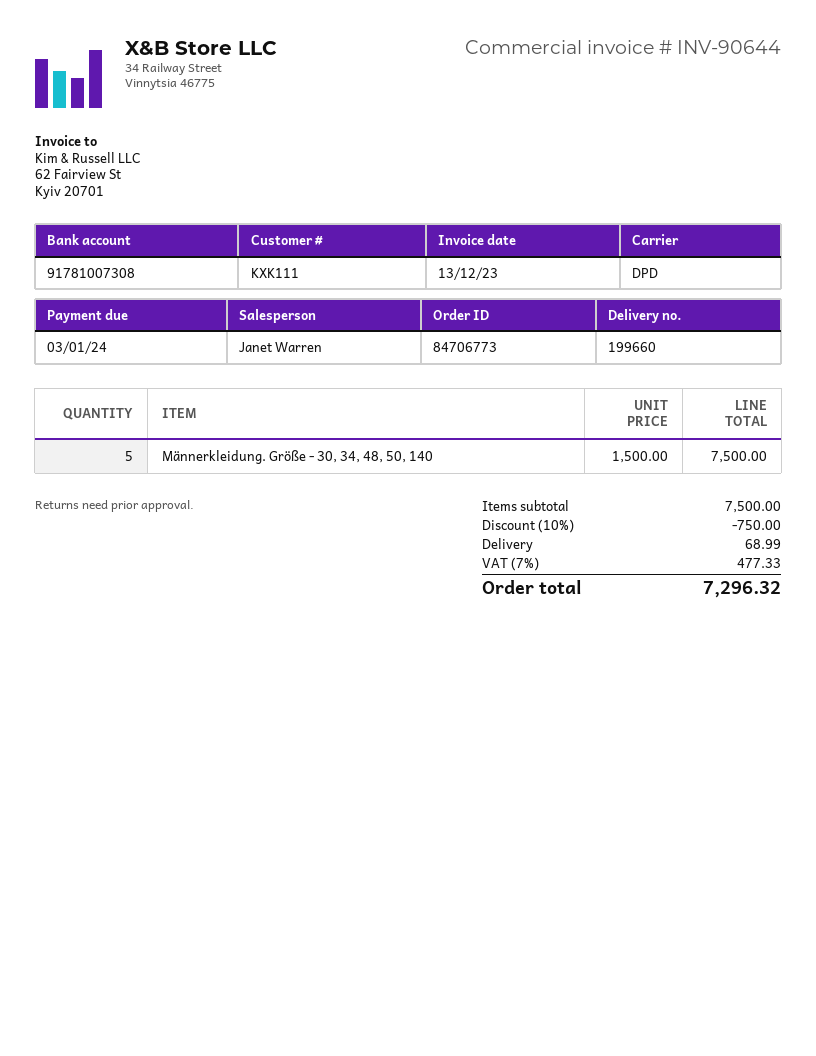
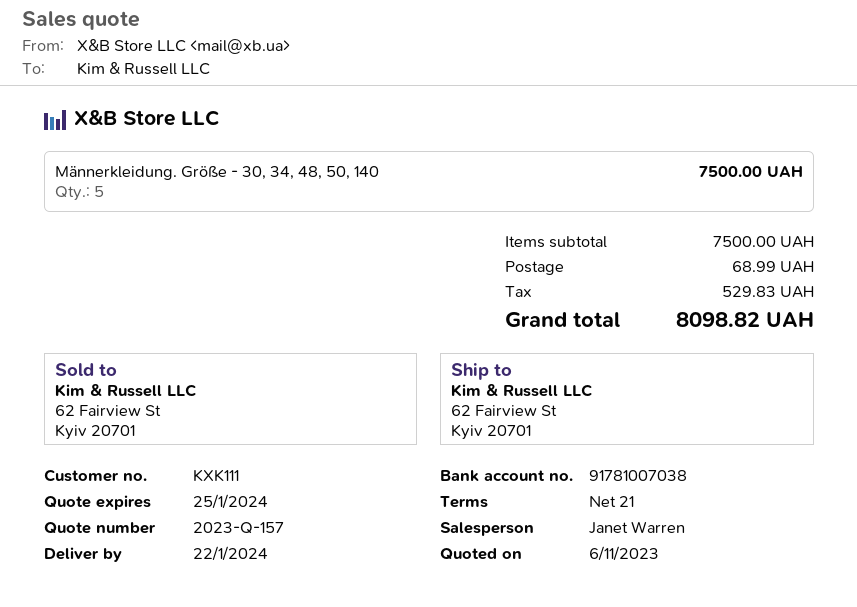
bank account: 91781007308 -> 91781007038
discount: 10% = 750.00 -> none
tax: 477.33 -> 529.83
total: 7296.32 -> 8098.82

